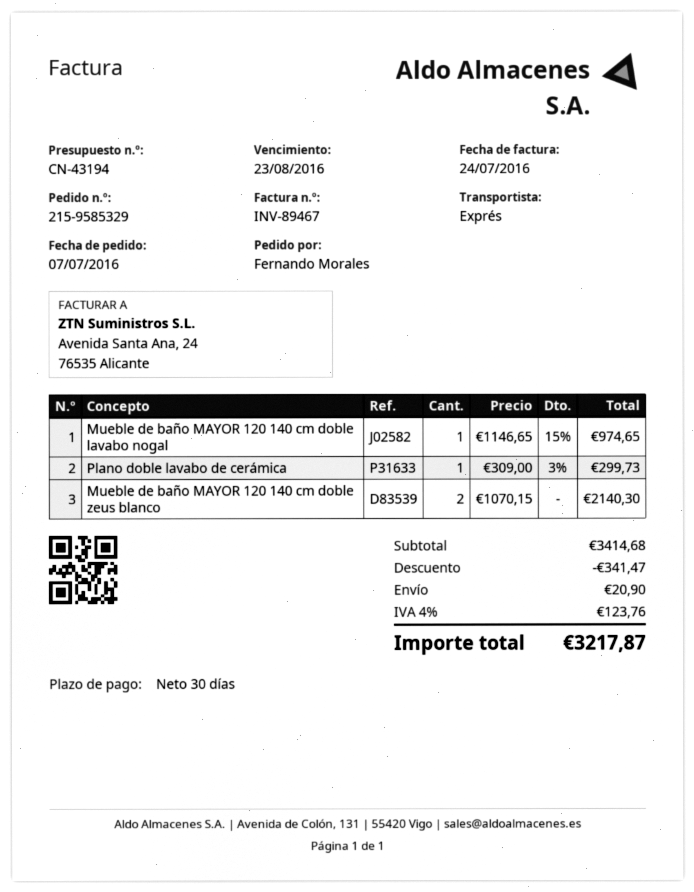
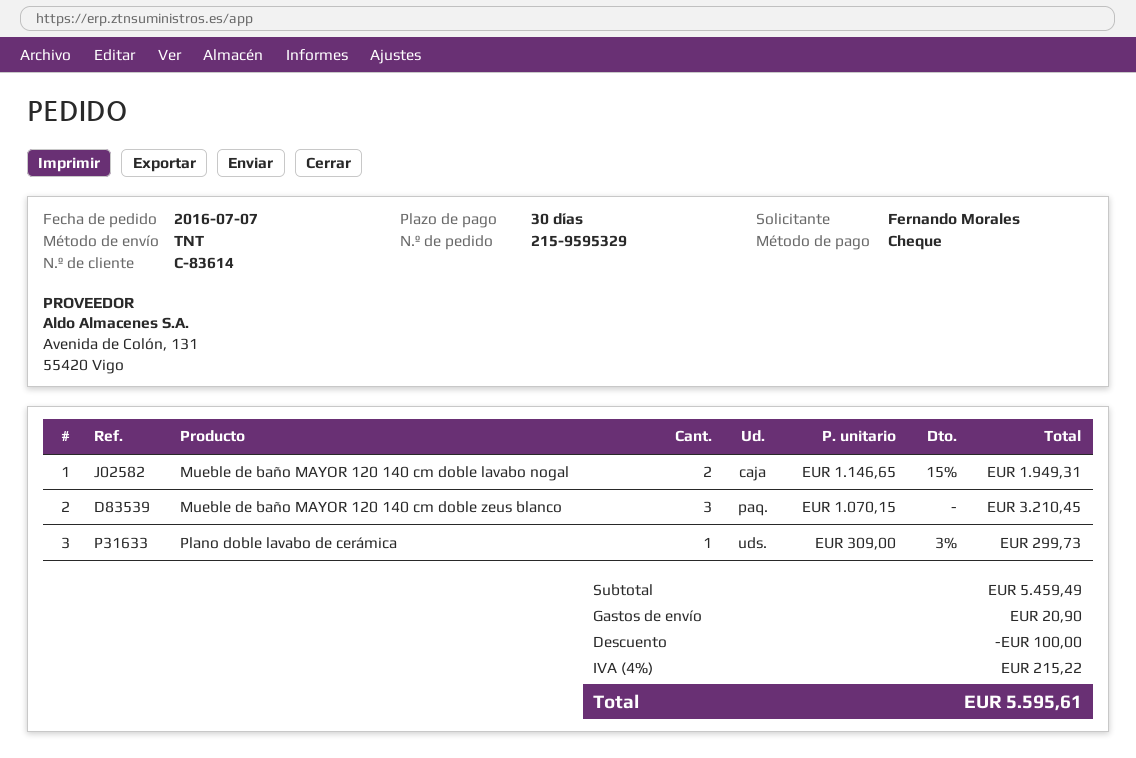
order number: 215-9585329 -> 215-9595329
shipping method: express -> TNT
Mueble de baño MAYOR 120 140 cm doble lavabo nogal: 1 x 1146.65 - 15% = 974.65 -> 2 x 1146.65 - 15% = 1949.31
Mueble de baño MAYOR 120 140 cm doble zeus blanco: 2 x 1070.15 = 2140.30 -> 3 x 1070.15 = 3210.45
subtotal: 3414.68 -> 5459.49
discount: 341.47 -> 100.00
tax: 4% = 123.76 -> 4% = 215.22
total: 3217.87 -> 5595.61

